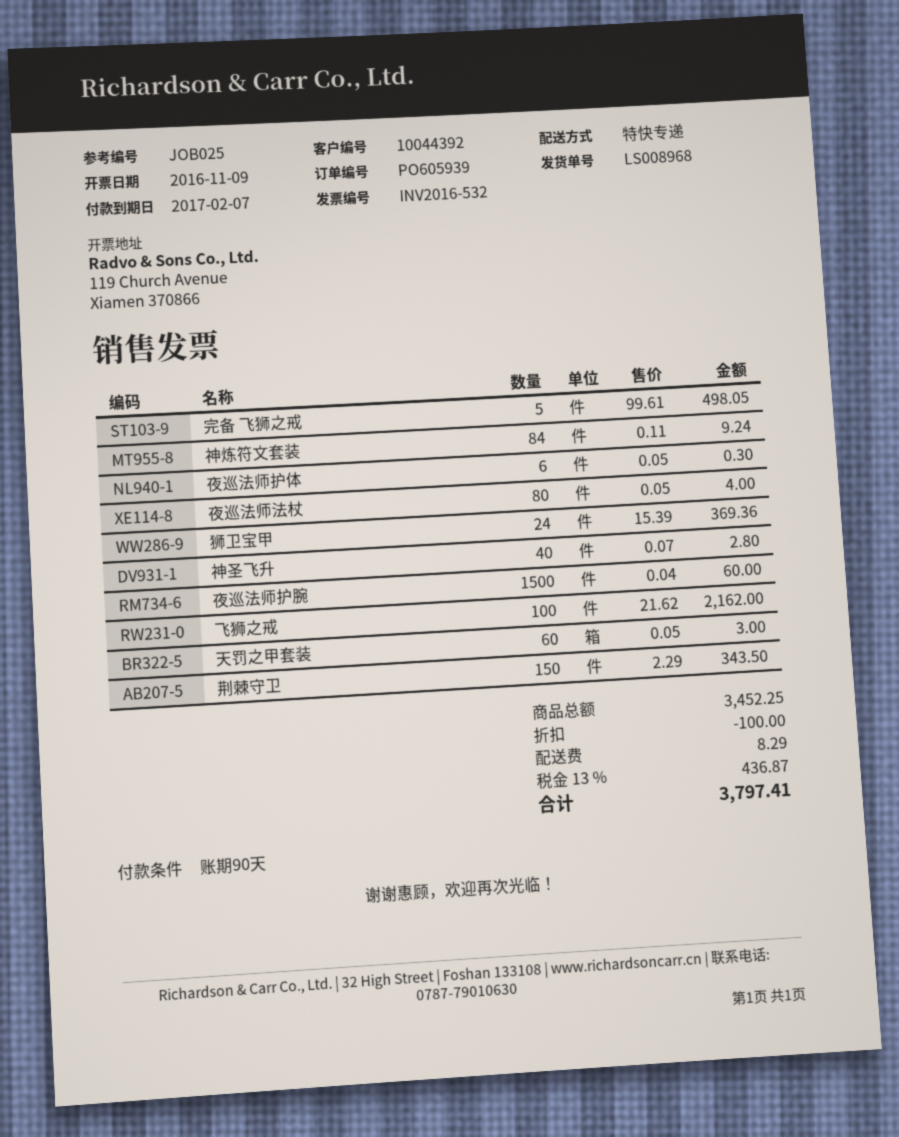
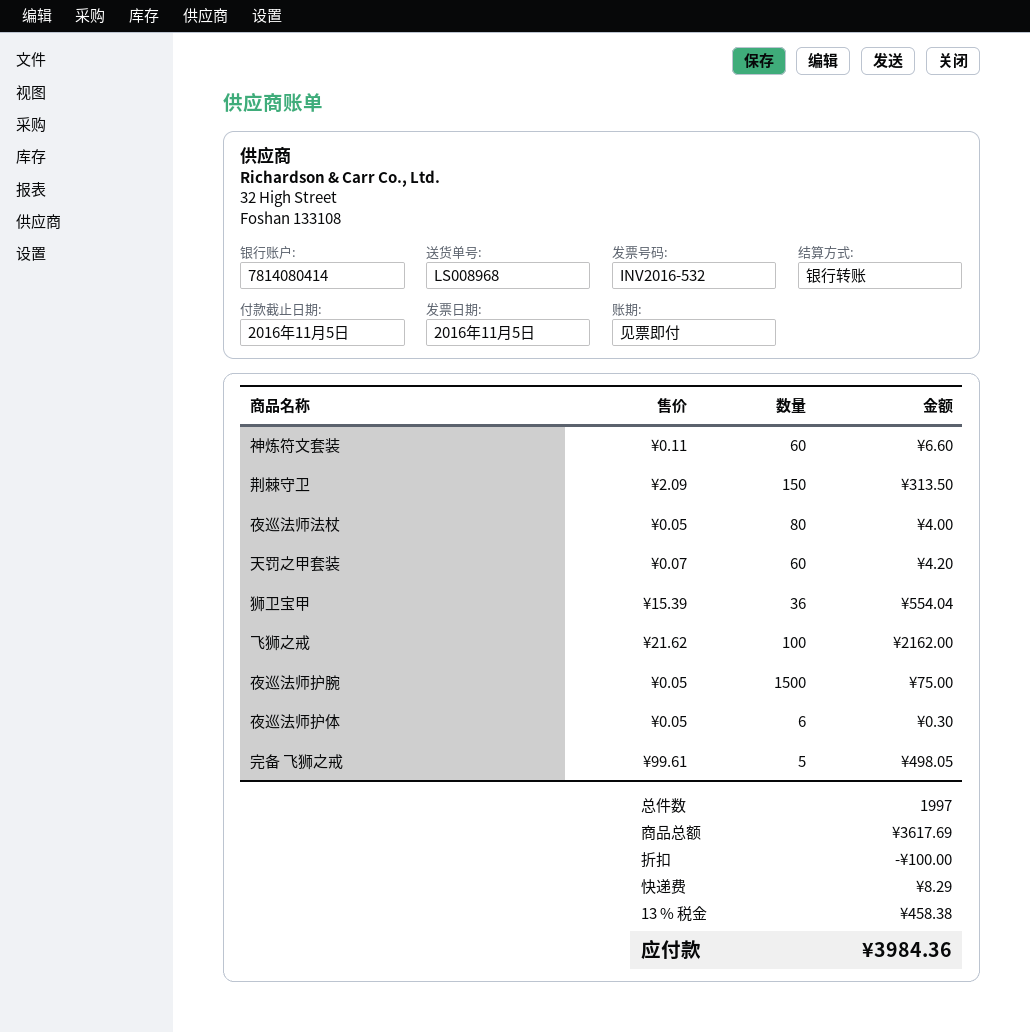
invoice date: 2016-11-09 -> 2016-11-05
payment terms: 90 days -> on receipt
due date: 2017-02-07 -> 2016-11-05
神炼符文套装: 84 x 0.11 = 9.24 -> 60 x 0.11 = 6.60
狮卫宝甲: 24 x 15.39 = 369.36 -> 36 x 15.39 = 554.04
神圣飞升: 40 x 0.07 = 2.80 -> none
夜巡法师护腕: 1500 x 0.04 = 60.00 -> 1500 x 0.05 = 75.00
天罚之甲套装: 60 x 0.05 = 3.00 -> 60 x 0.07 = 4.20
荆棘守卫: 150 x 2.29 = 343.50 -> 150 x 2.09 = 313.50
subtotal: 3452.25 -> 3617.69
tax: 13% = 436.87 -> 13% = 458.38
total: 3797.41 -> 3984.36

